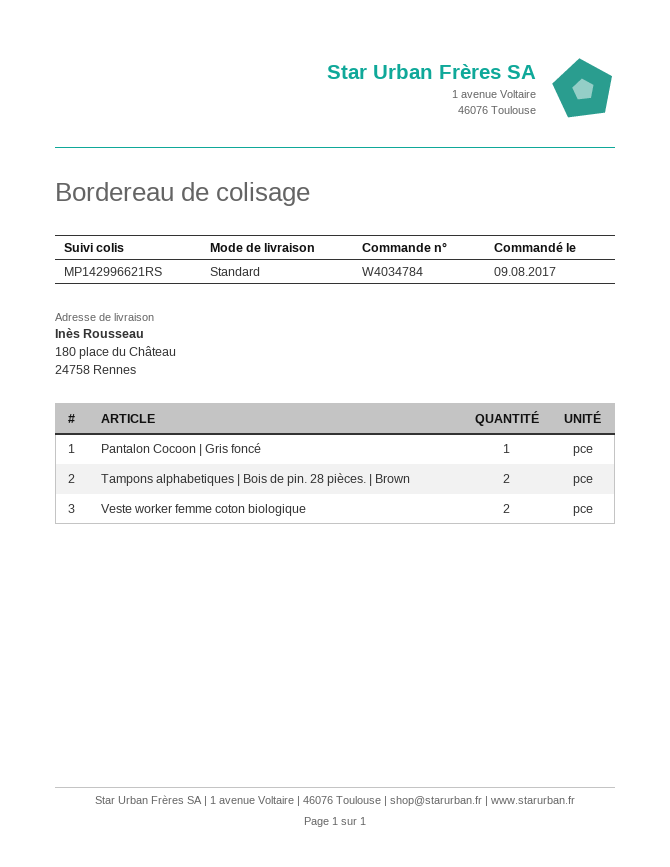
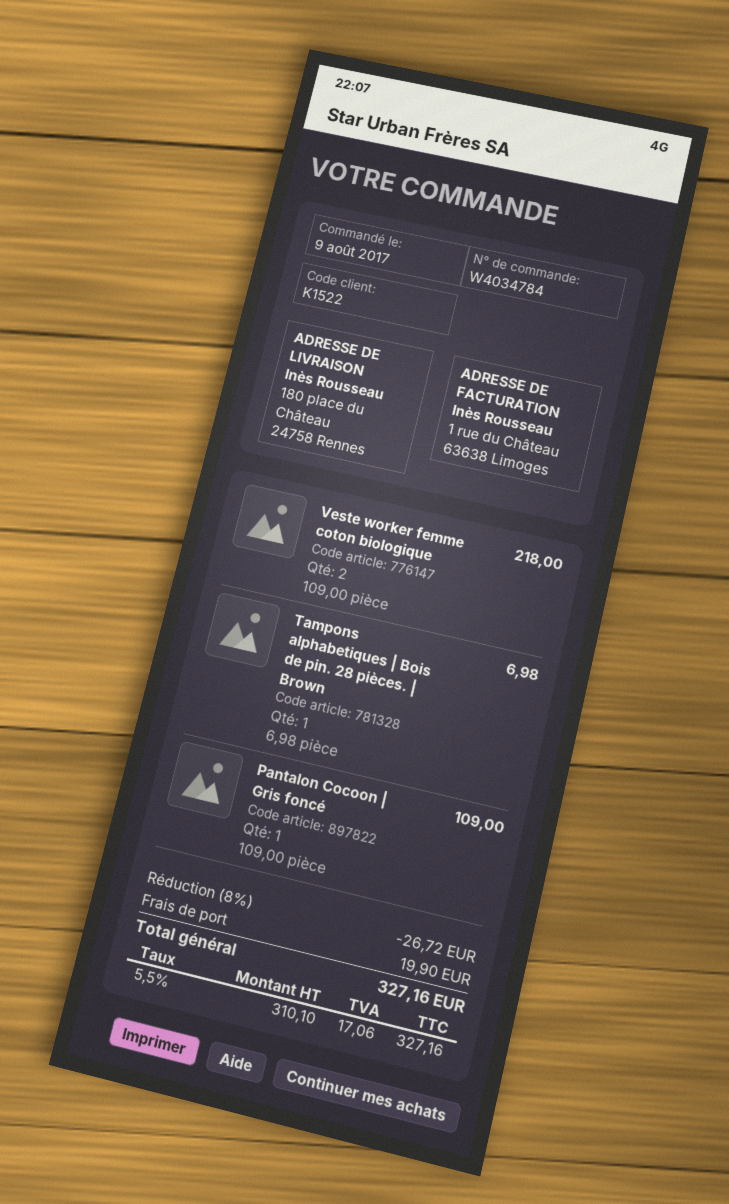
Tampons alphabetiques | Bois de pin. 28 pièces. | Brown: 2 -> 1

